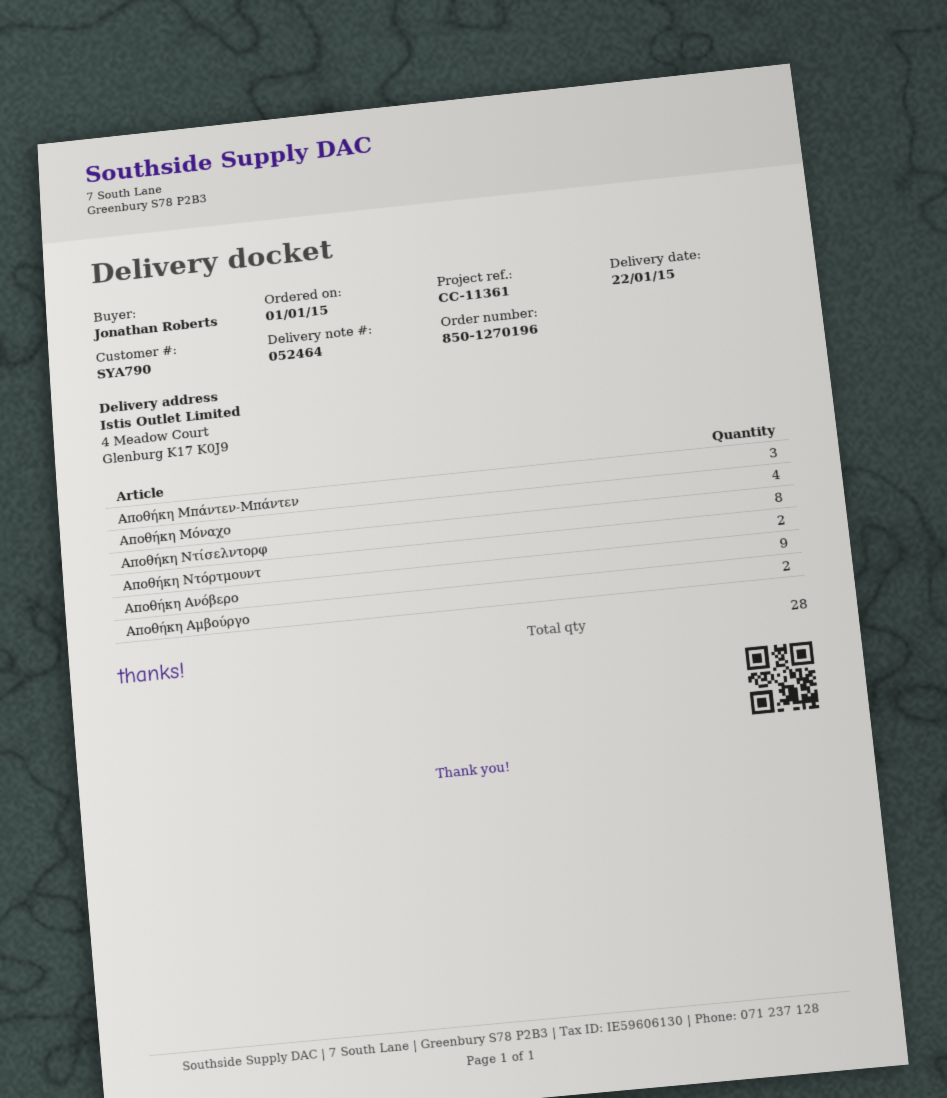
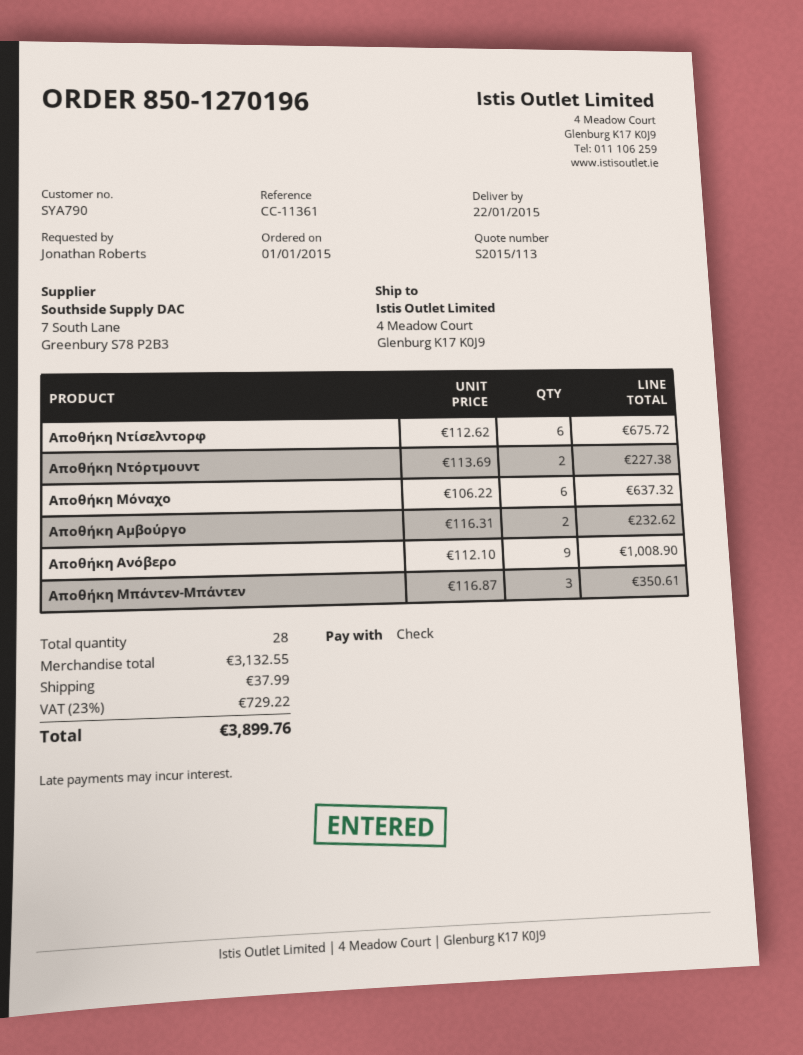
Αποθήκη Μόναχο: 4 -> 6
Αποθήκη Ντίσελντορφ: 8 -> 6

